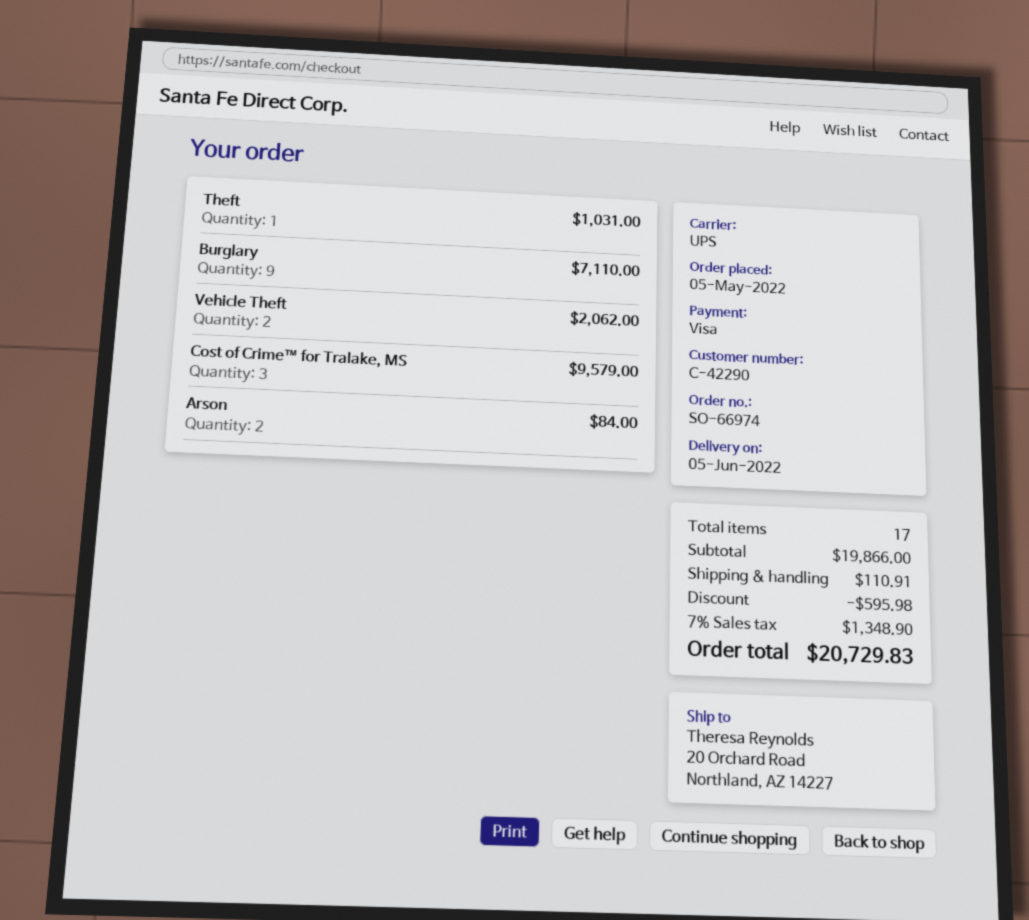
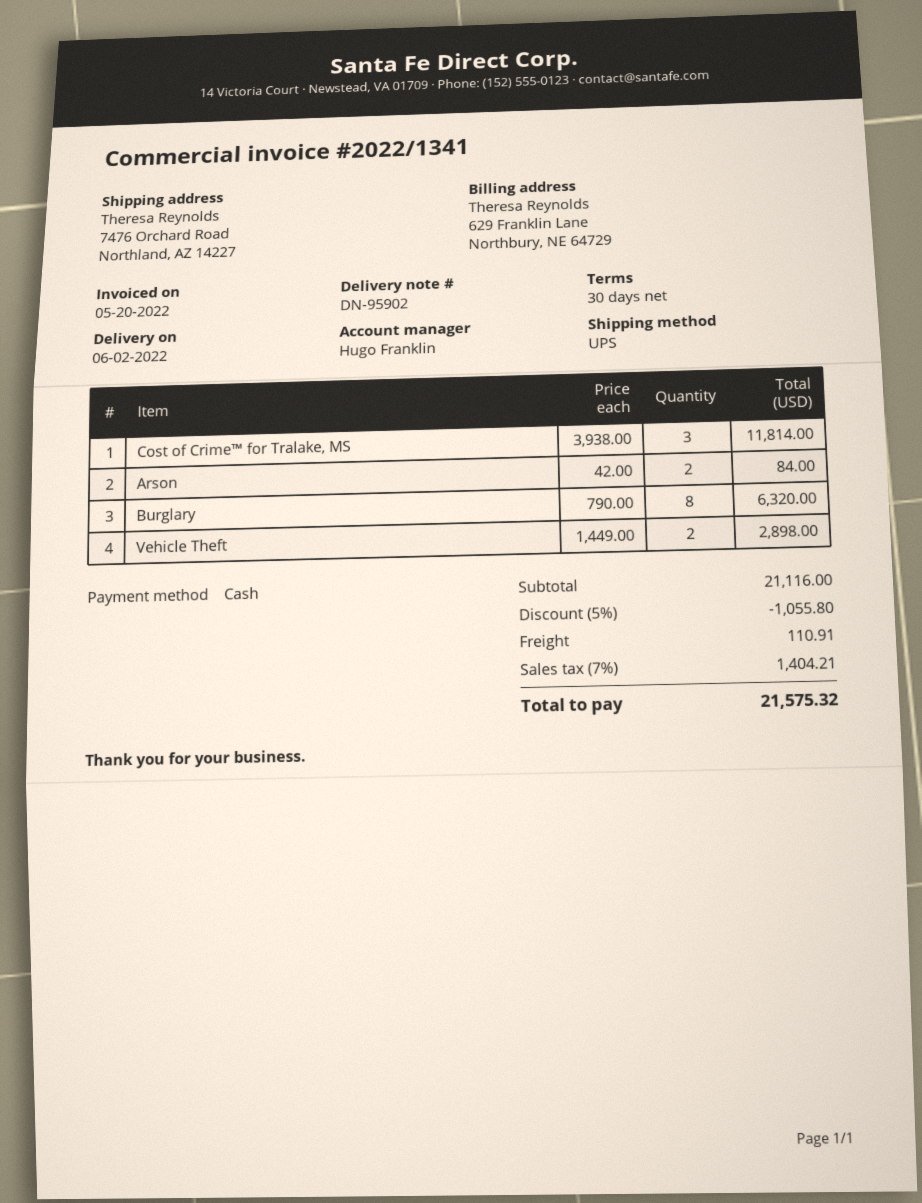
delivery date: 2022-06-05 -> 2022-06-02
payment method: Visa -> cash
ship to: 20 Orchard Road, Northland, AZ 14227 -> 7476 Orchard Road, Northland, AZ 14227
Theft: 1 for 1031.00 -> none
Burglary: 9 for 7110.00 -> 8 for 6320.00
Vehicle Theft: 2 for 2062.00 -> 2 for 2898.00
Cost of Crime™ for Tralake, MS: 3 for 9579.00 -> 3 for 11814.00
subtotal: 19866.00 -> 21116.00
discount: 595.98 -> 1055.80
tax: 7% = 1348.90 -> 7% = 1404.21
total: 20729.83 -> 21575.32

